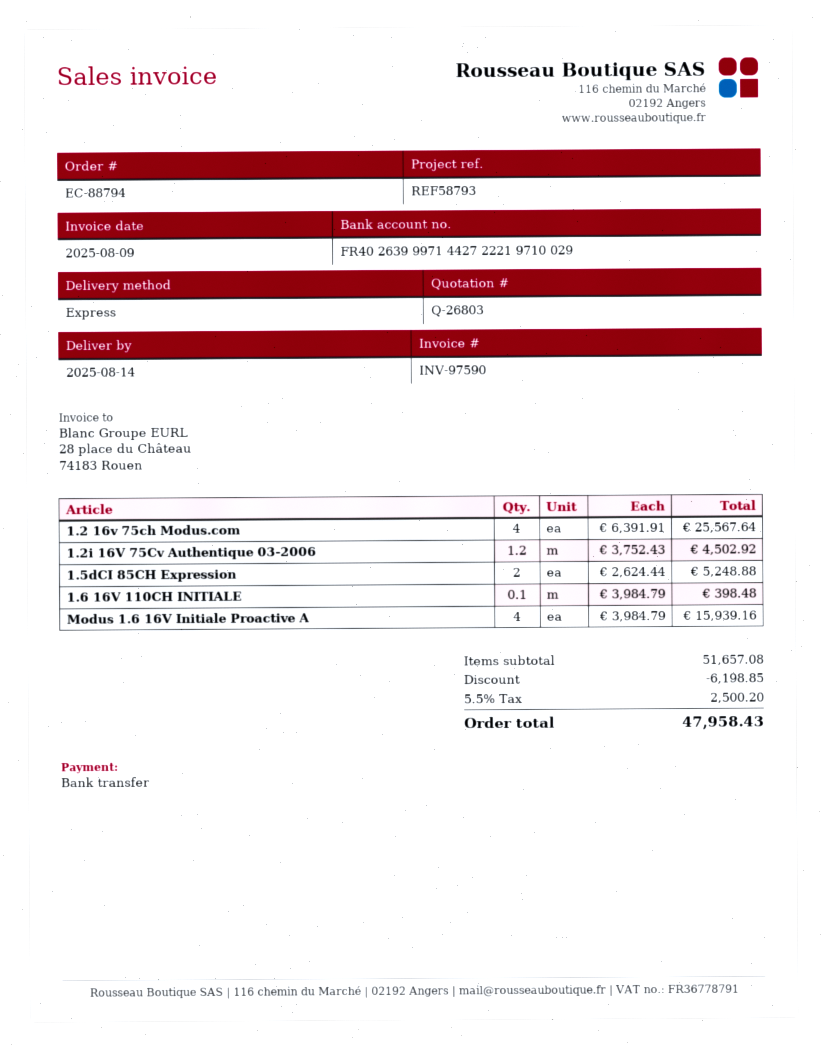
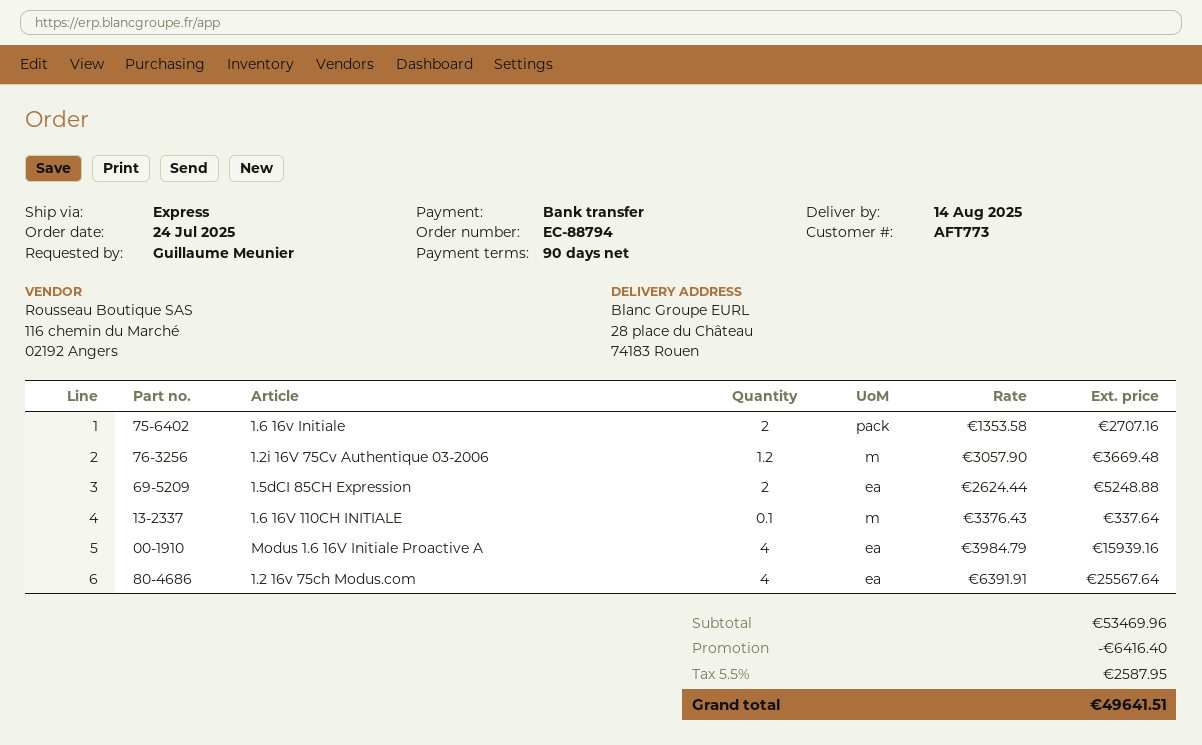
1.2i 16V 75Cv Authentique 03-2006: 1.2 x 3752.43 = 4502.92 -> 1.2 x 3057.90 = 3669.48
1.6 16V 110CH INITIALE: 0.1 x 3984.79 = 398.48 -> 0.1 x 3376.43 = 337.64
1.6 16v Initiale: none -> 2 x 1353.58 = 2707.16
subtotal: 51657.08 -> 53469.96
discount: 6198.85 -> 6416.40
tax: 5.5% = 2500.20 -> 5.5% = 2587.95
total: 47958.43 -> 49641.51

